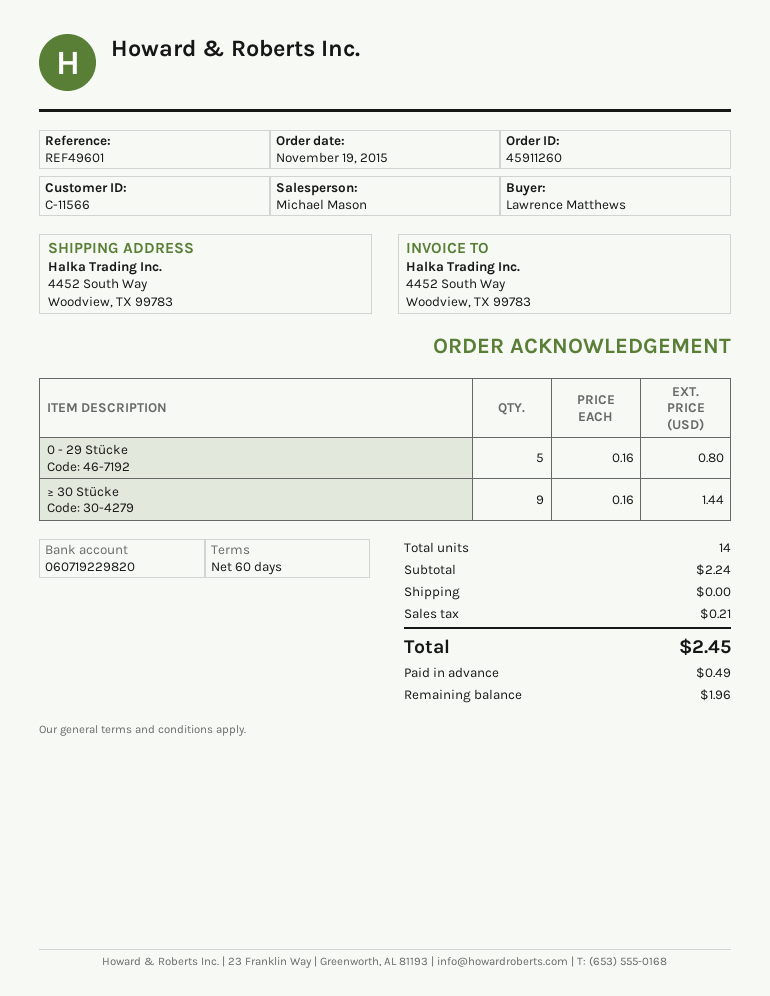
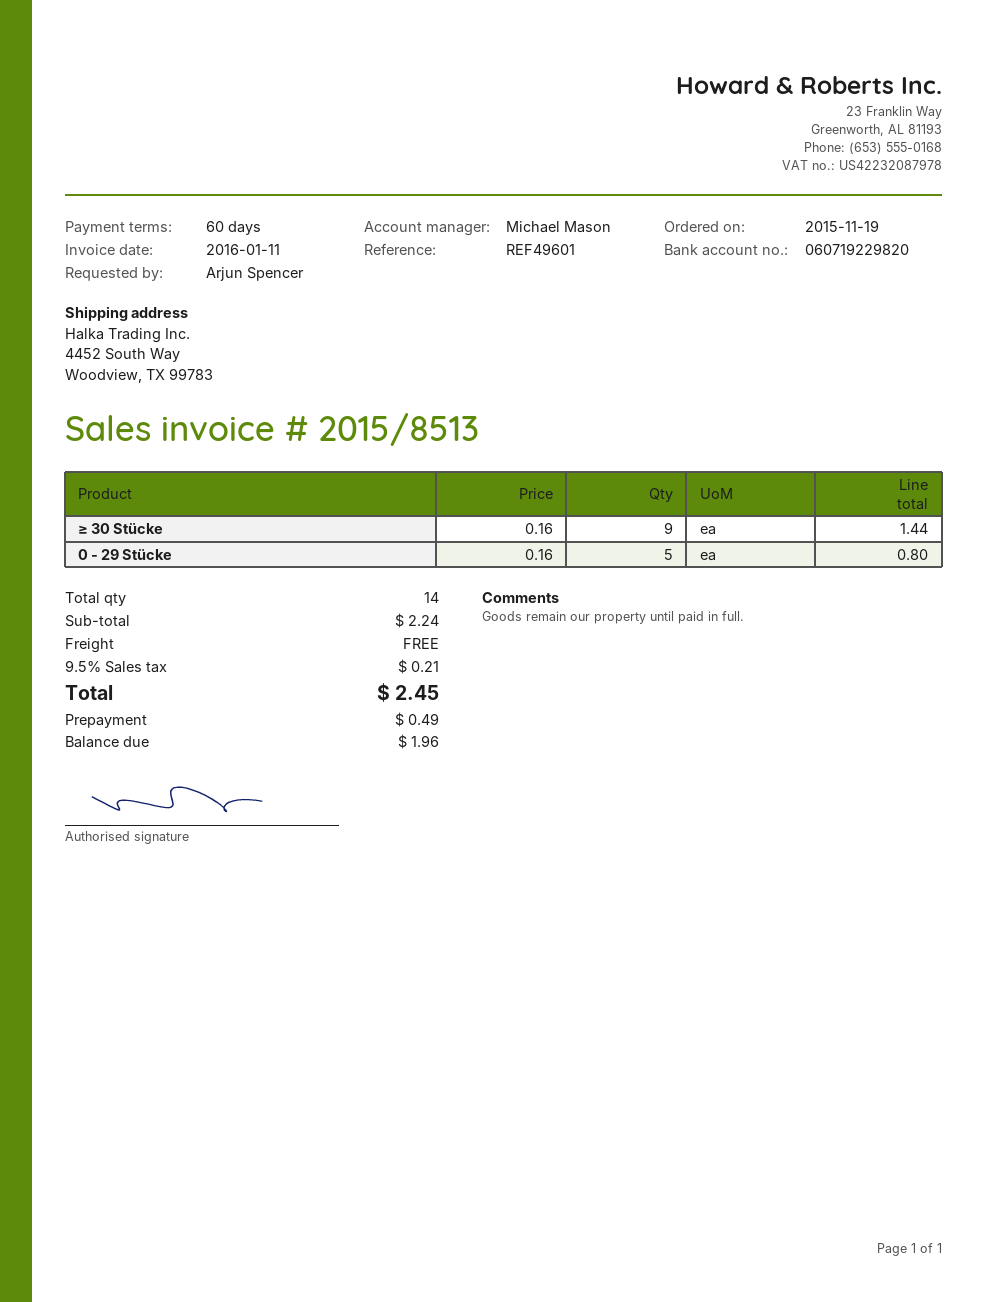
ordered by: Lawrence Matthews -> Arjun Spencer

